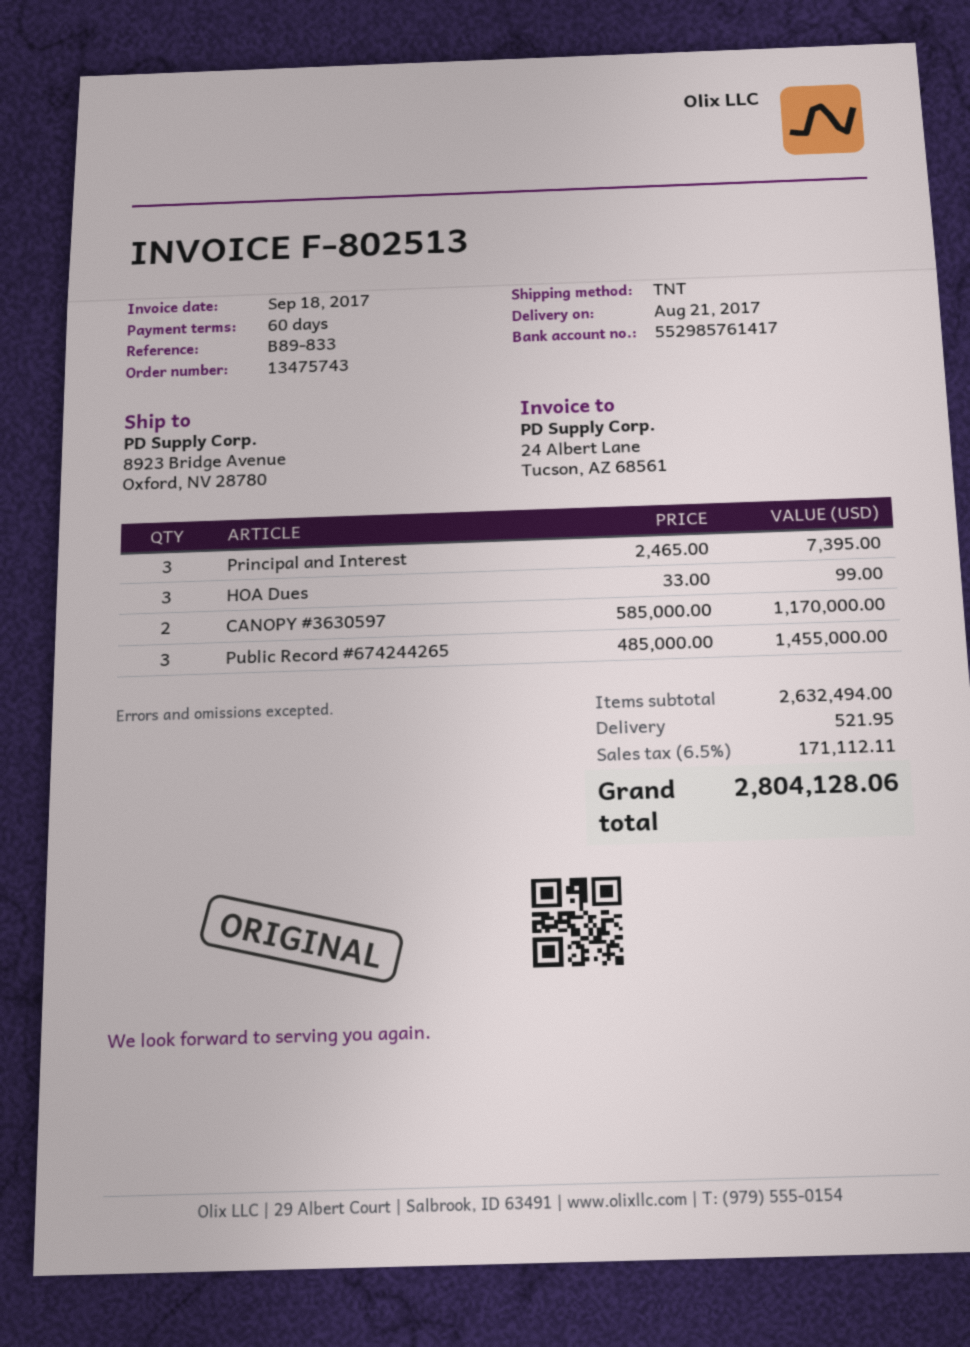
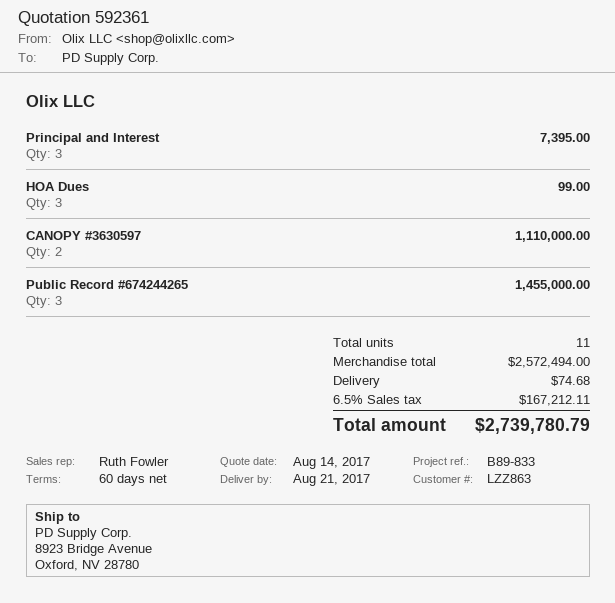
CANOPY #3630597: 2 for 1170000.00 -> 2 for 1110000.00
subtotal: 2632494.00 -> 2572494.00
shipping: 521.95 -> 74.68
tax: 6.5% = 171112.11 -> 6.5% = 167212.11
total: 2804128.06 -> 2739780.79

